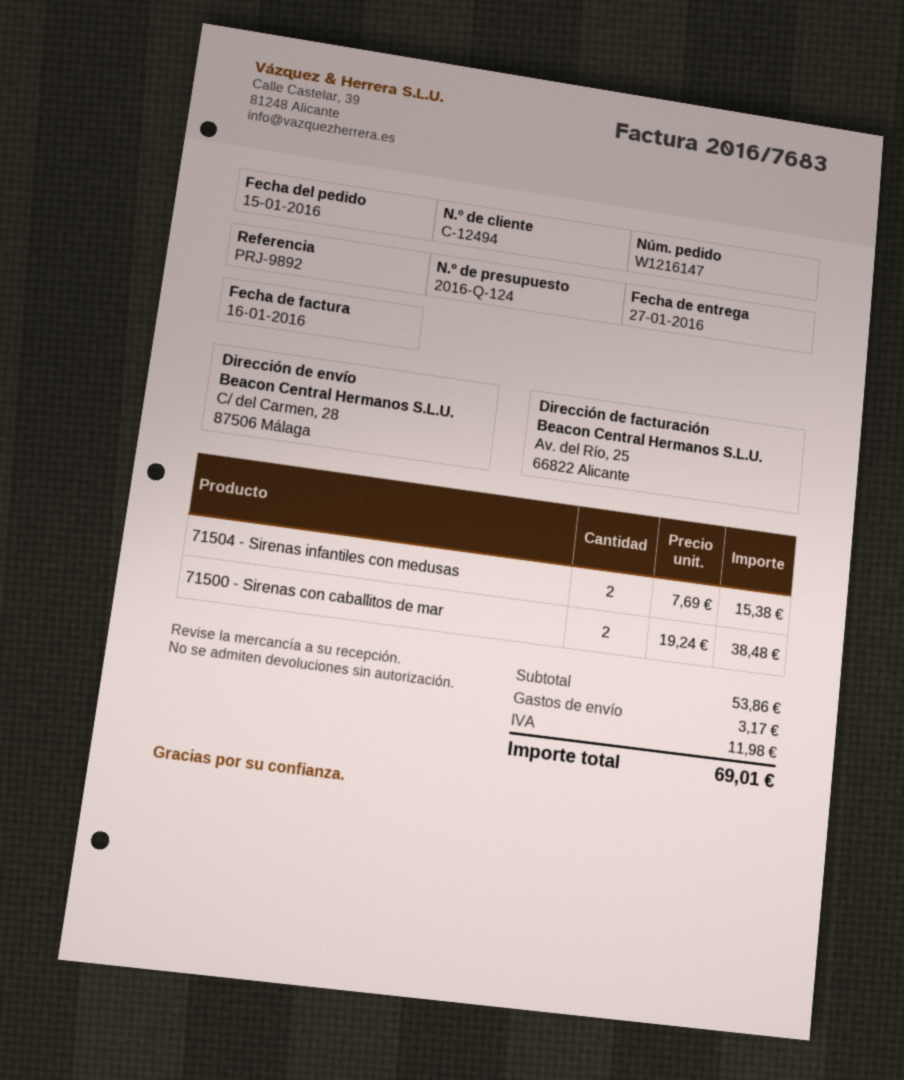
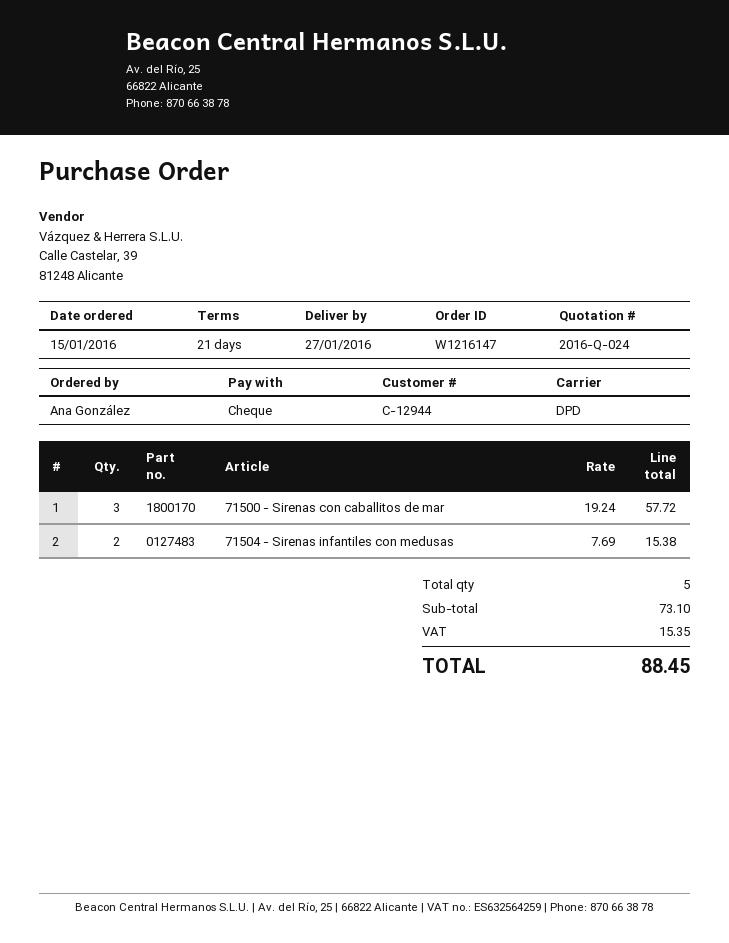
quote number: 2016-Q-124 -> 2016-Q-024
customer number: C-12494 -> C-12944
71500 - Sirenas con caballitos de mar: 2 x 19.24 = 38.48 -> 3 x 19.24 = 57.72
subtotal: 53.86 -> 73.10
shipping: 3.17 -> none
tax: 11.98 -> 15.35
total: 69.01 -> 88.45

